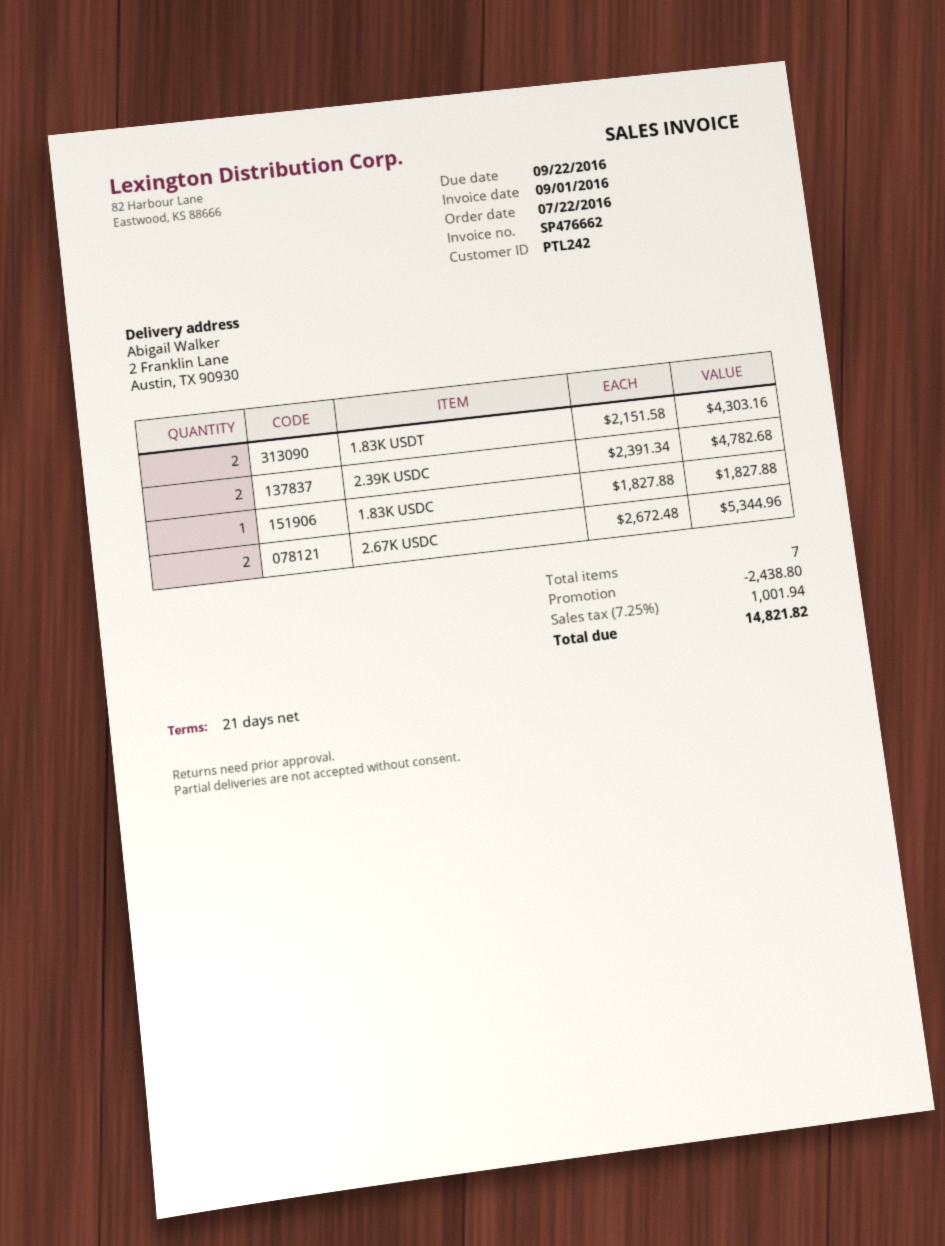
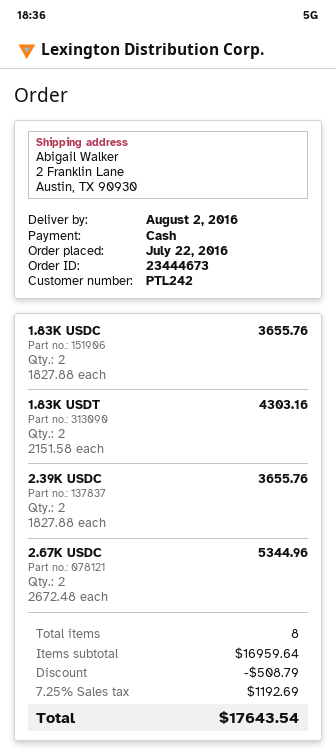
2.39K USDC: 2 x 2391.34 = 4782.68 -> 2 x 1827.88 = 3655.76
1.83K USDC: 1 x 1827.88 = 1827.88 -> 2 x 1827.88 = 3655.76
total quantity: 7 -> 8
discount: 2438.80 -> 508.79
tax: 7.25% = 1001.94 -> 7.25% = 1192.69
total: 14821.82 -> 17643.54

